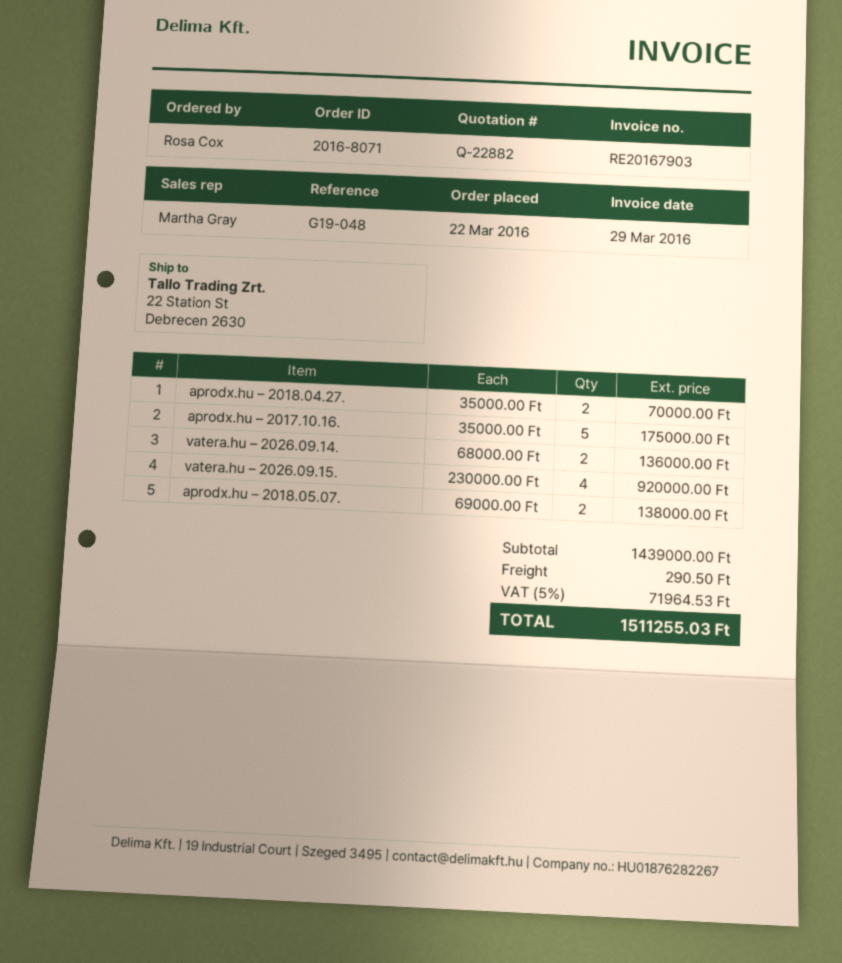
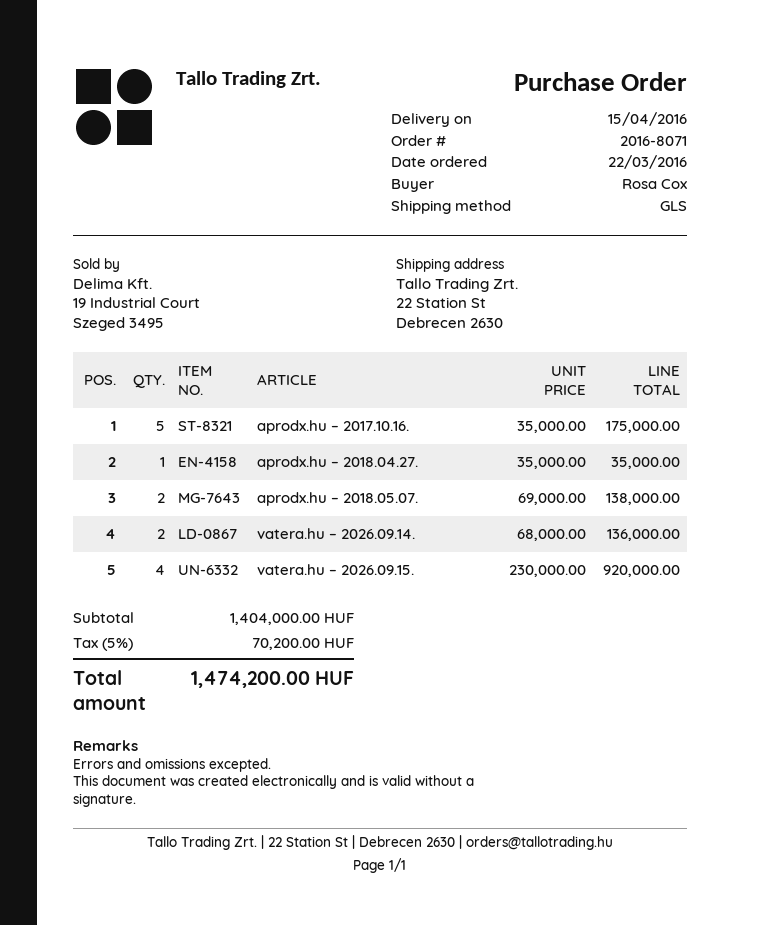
aprodx.hu – 2018.04.27.: 2 x 35000.00 = 70000.00 -> 1 x 35000.00 = 35000.00
subtotal: 1439000.00 -> 1404000.00
shipping: 290.50 -> none
tax: 5% = 71964.53 -> 5% = 70200.00
total: 1511255.03 -> 1474200.00

